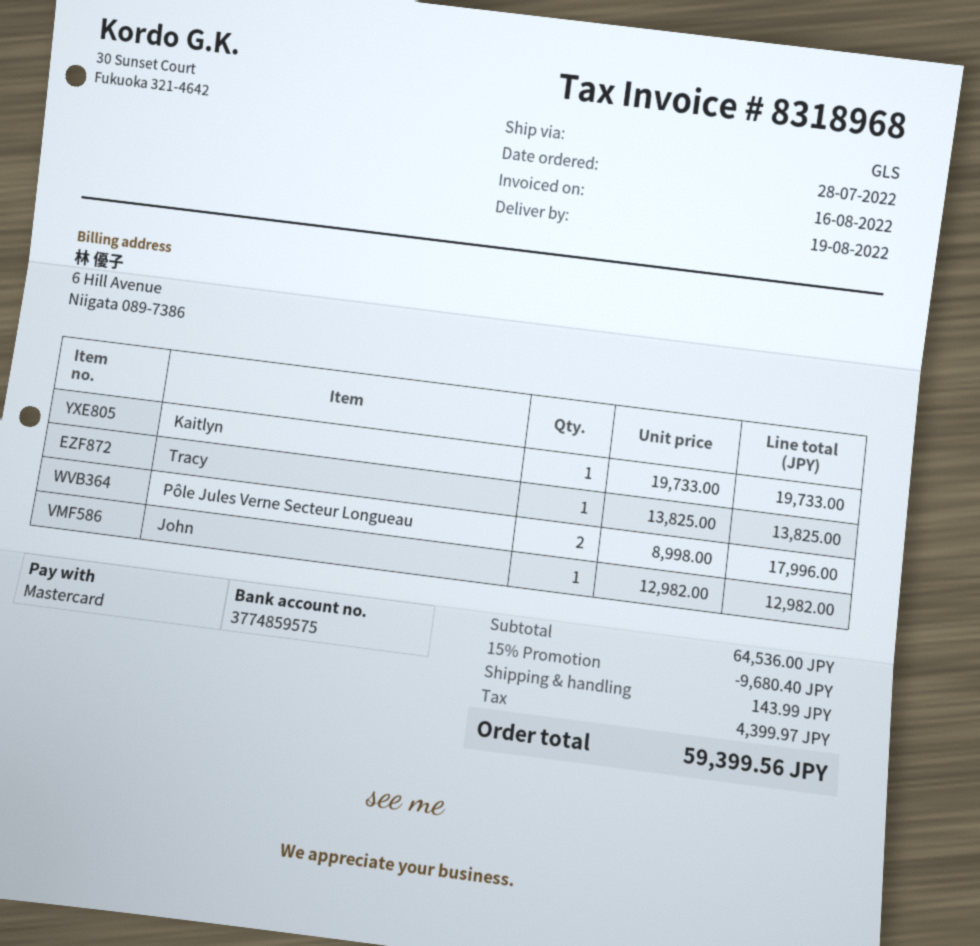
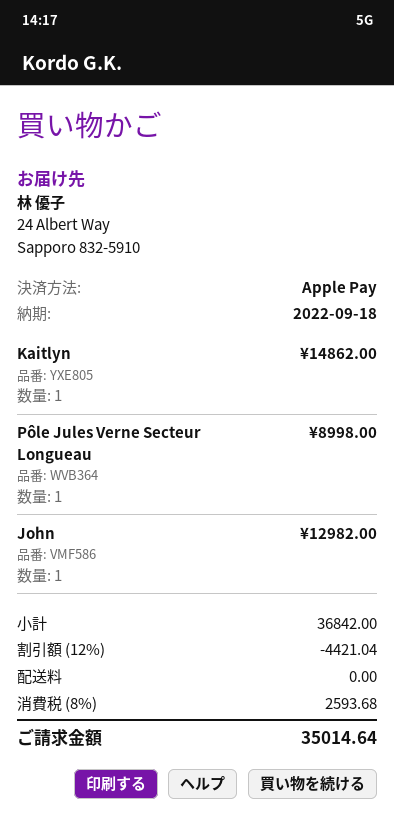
delivery date: 2022-08-19 -> 2022-09-18
payment method: Mastercard -> Apple Pay
Kaitlyn: 1 for 19733.00 -> 1 for 14862.00
Tracy: 1 for 13825.00 -> none
Pôle Jules Verne Secteur Longueau: 2 for 17996.00 -> 1 for 8998.00
subtotal: 64536.00 -> 36842.00
discount: 15% = 9680.40 -> 12% = 4421.04
shipping: 143.99 -> 0.00
tax: 4399.97 -> 2593.68
total: 59399.56 -> 35014.64

